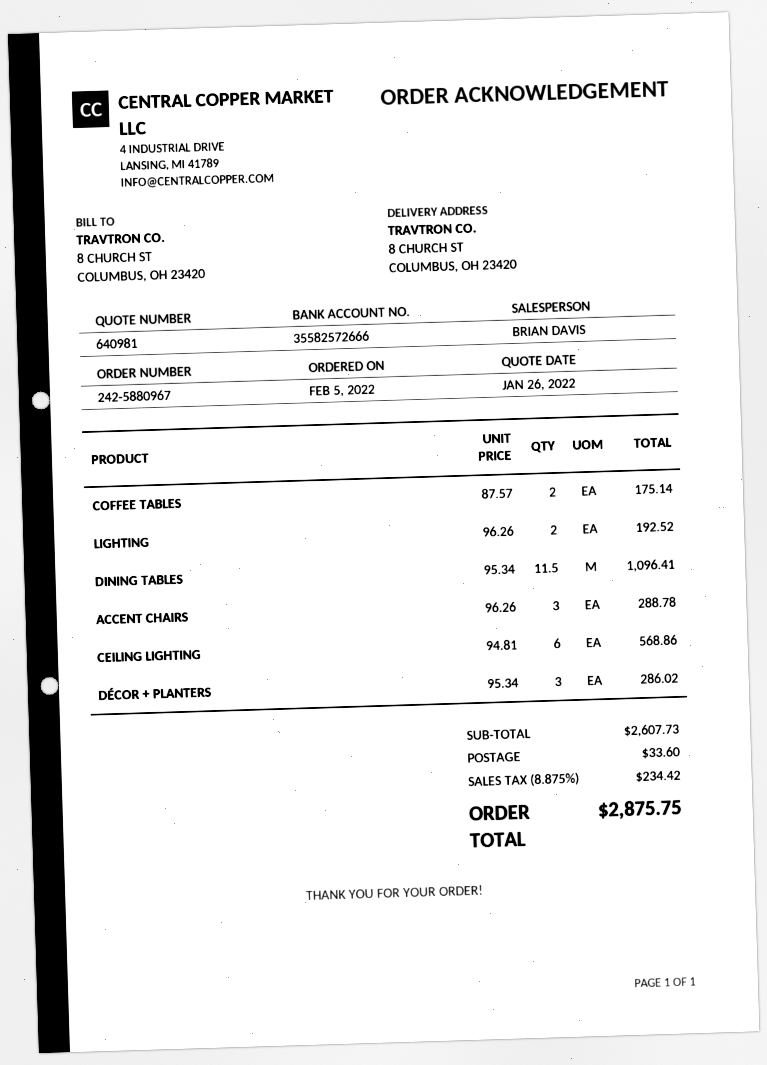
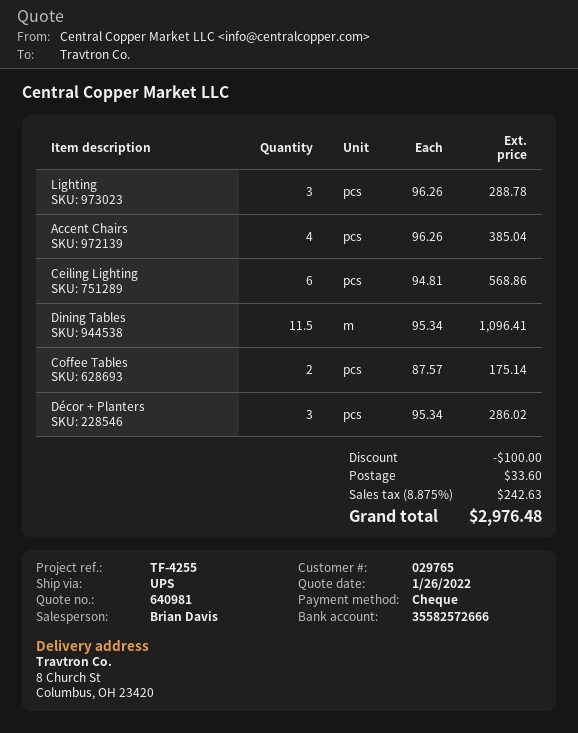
LIGHTING: 2 x 96.26 = 192.52 -> 3 x 96.26 = 288.78
ACCENT CHAIRS: 3 x 96.26 = 288.78 -> 4 x 96.26 = 385.04
discount: none -> 100.00
tax: 8.875% = 234.42 -> 8.875% = 242.63
total: 2875.75 -> 2976.48

